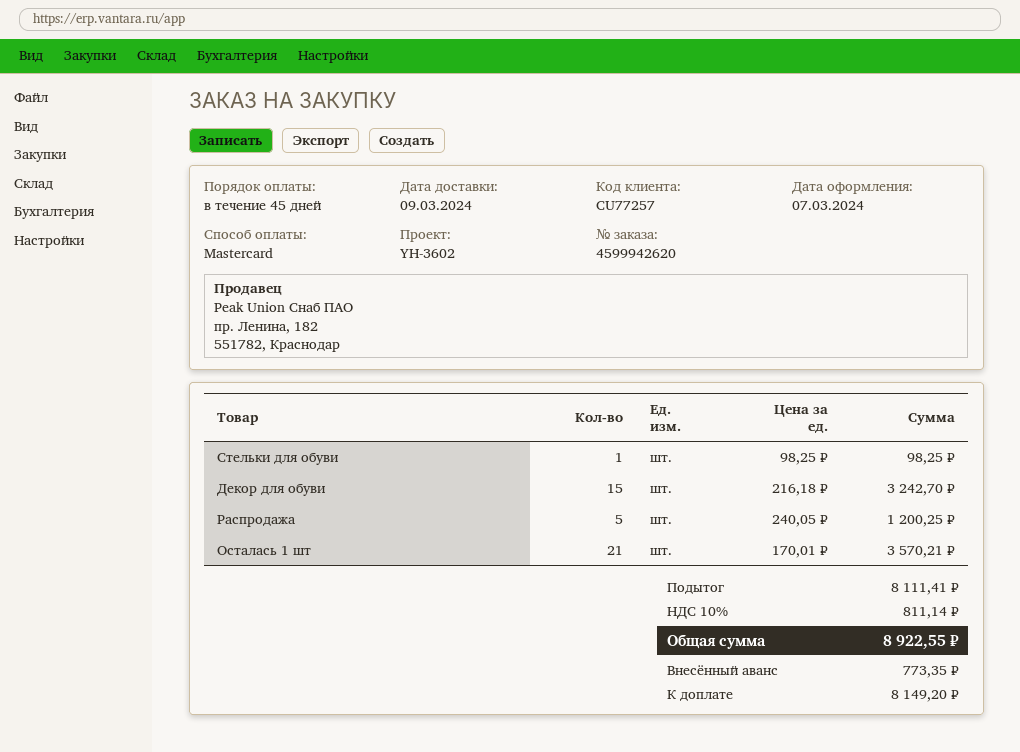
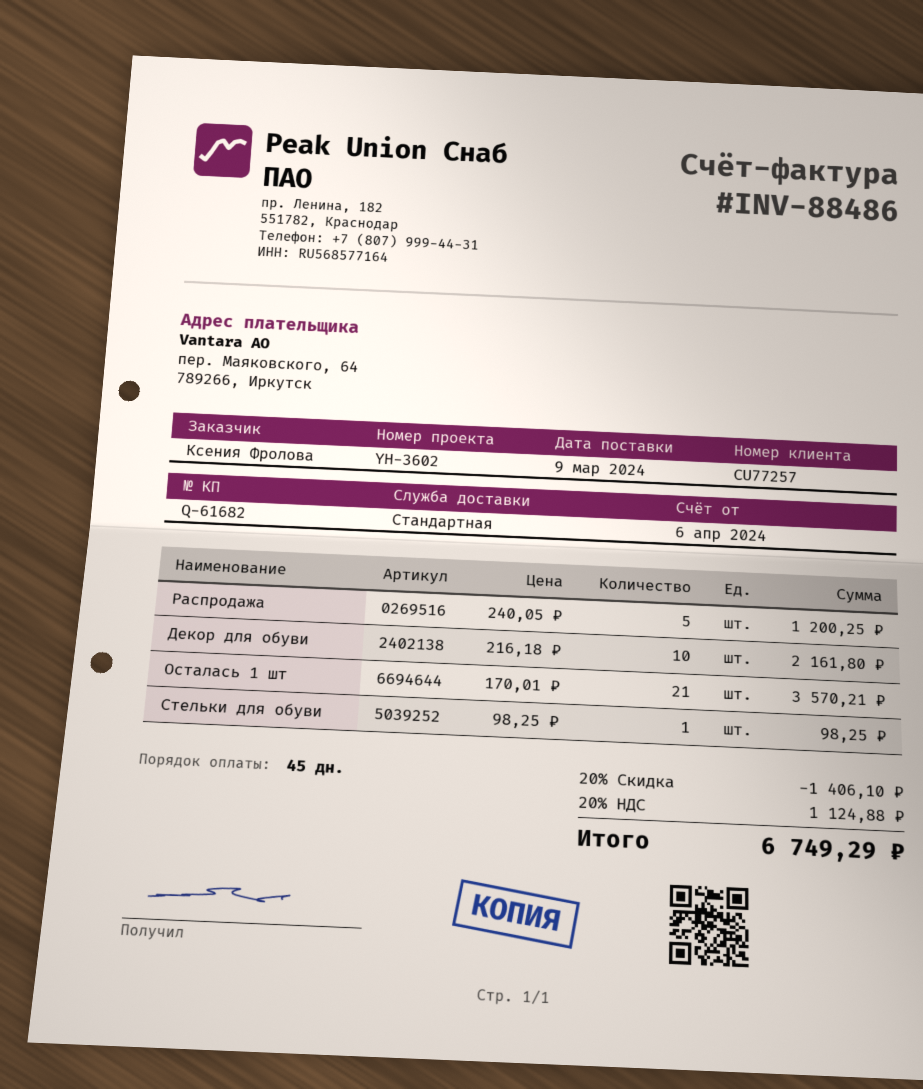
Декор для обуви: 15 x 216.18 = 3242.70 -> 10 x 216.18 = 2161.80
discount: none -> 20% = 1406.10
tax: 10% = 811.14 -> 20% = 1124.88
total: 8922.55 -> 6749.29

